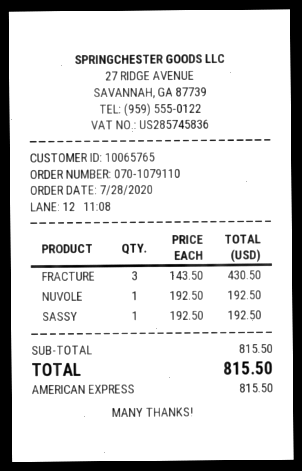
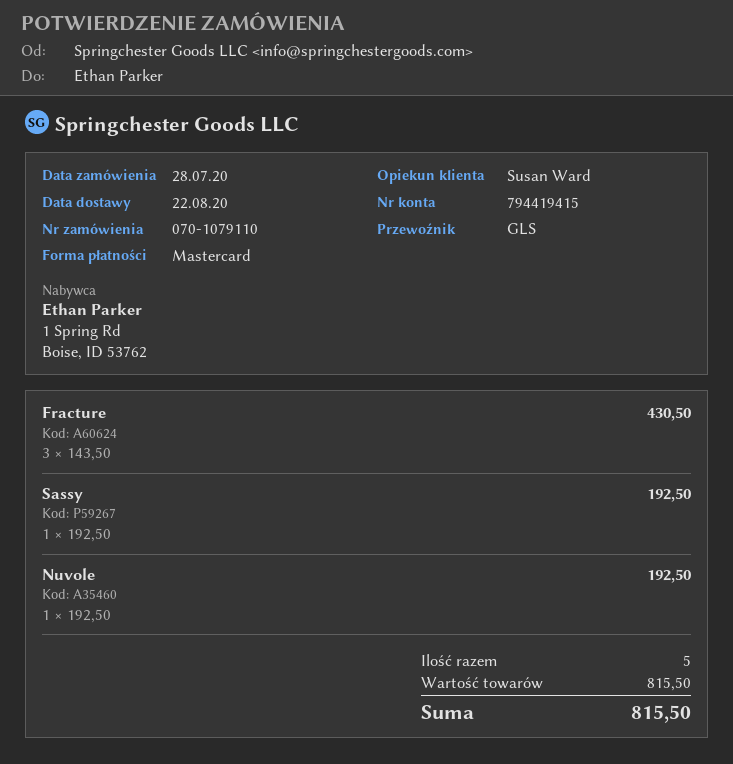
payment method: American Express -> Mastercard

